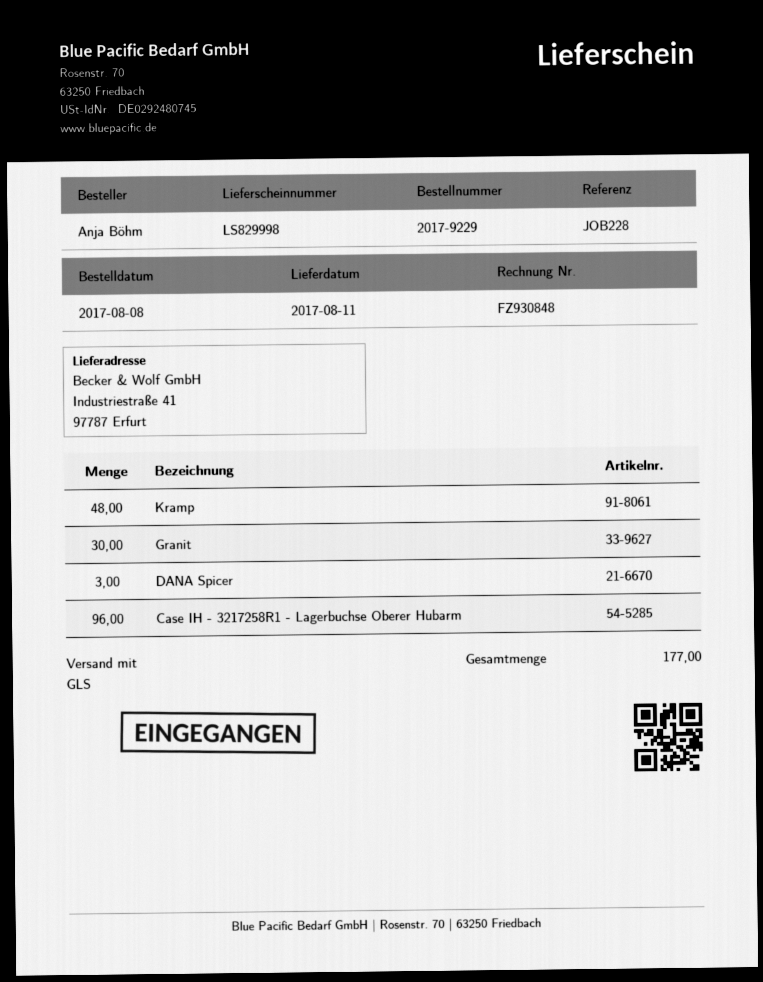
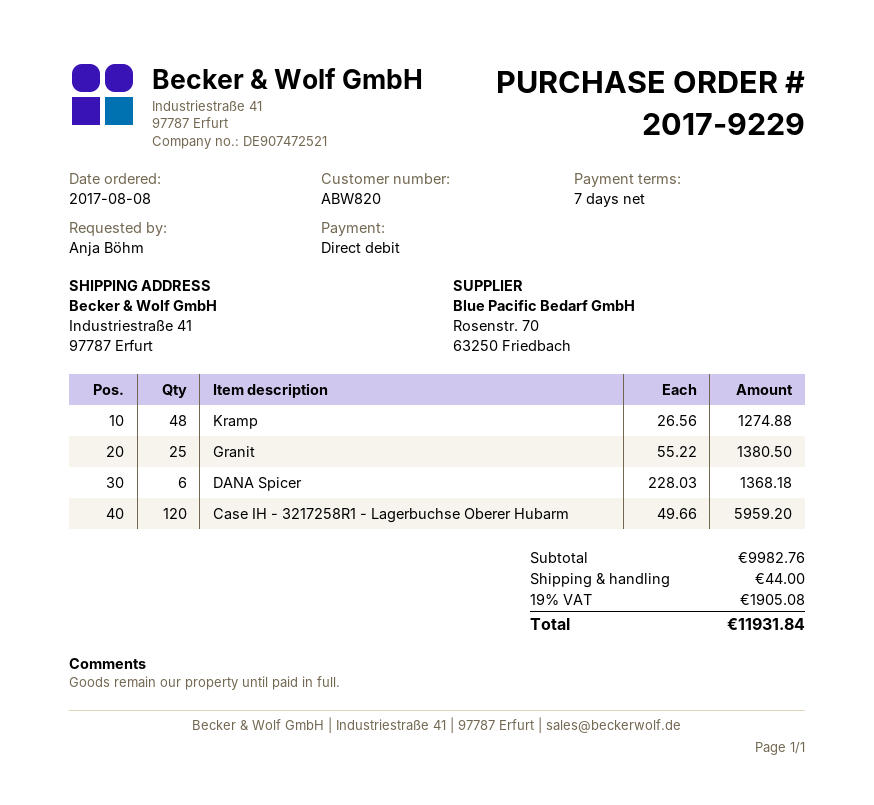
Granit: 30 -> 25
DANA Spicer: 3 -> 6
Case IH - 3217258R1 - Lagerbuchse Oberer Hubarm: 96 -> 120

